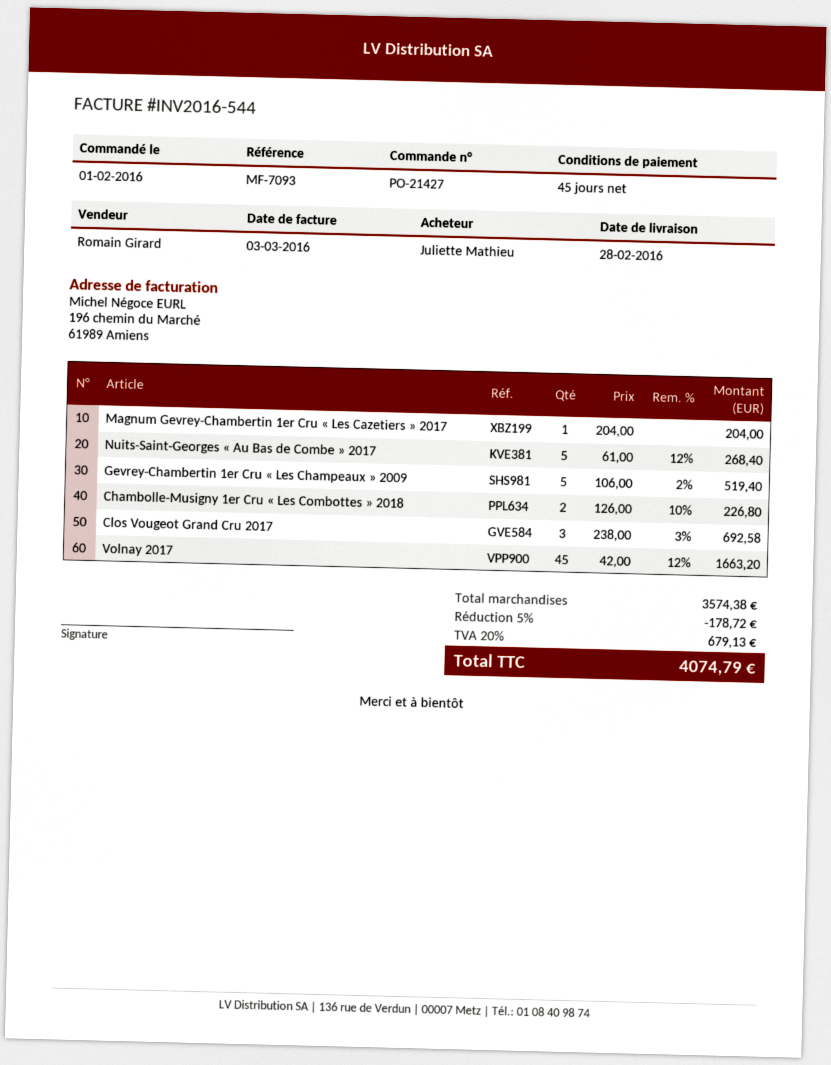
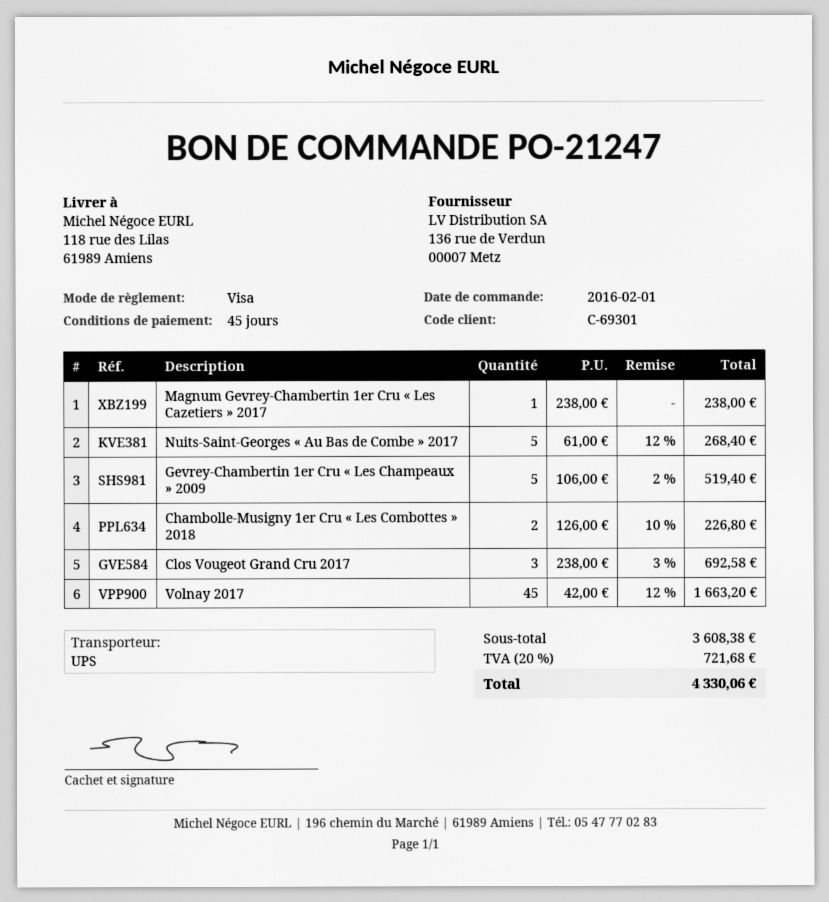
order number: PO-21427 -> PO-21247
Magnum Gevrey-Chambertin 1er Cru « Les Cazetiers » 2017: 1 x 204.00 = 204.00 -> 1 x 238.00 = 238.00
subtotal: 3574.38 -> 3608.38
discount: 5% = 178.72 -> none
tax: 20% = 679.13 -> 20% = 721.68
total: 4074.79 -> 4330.06

